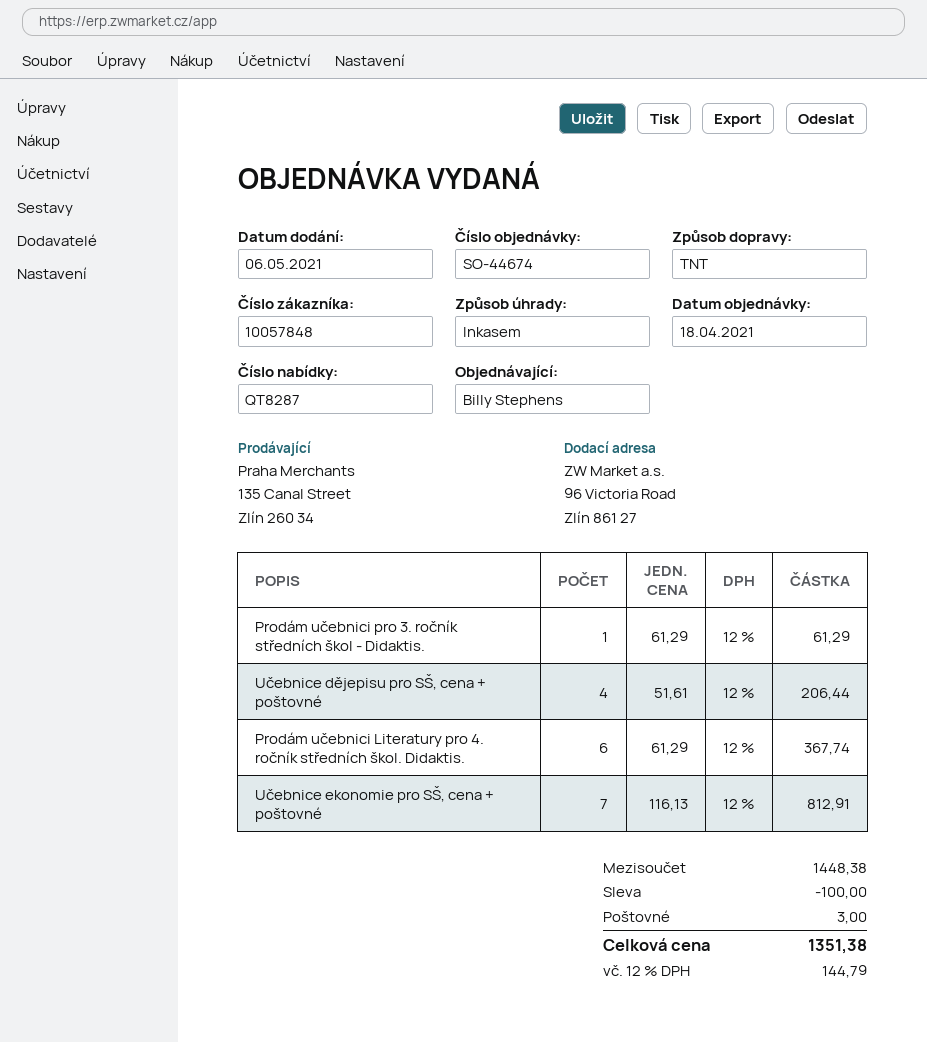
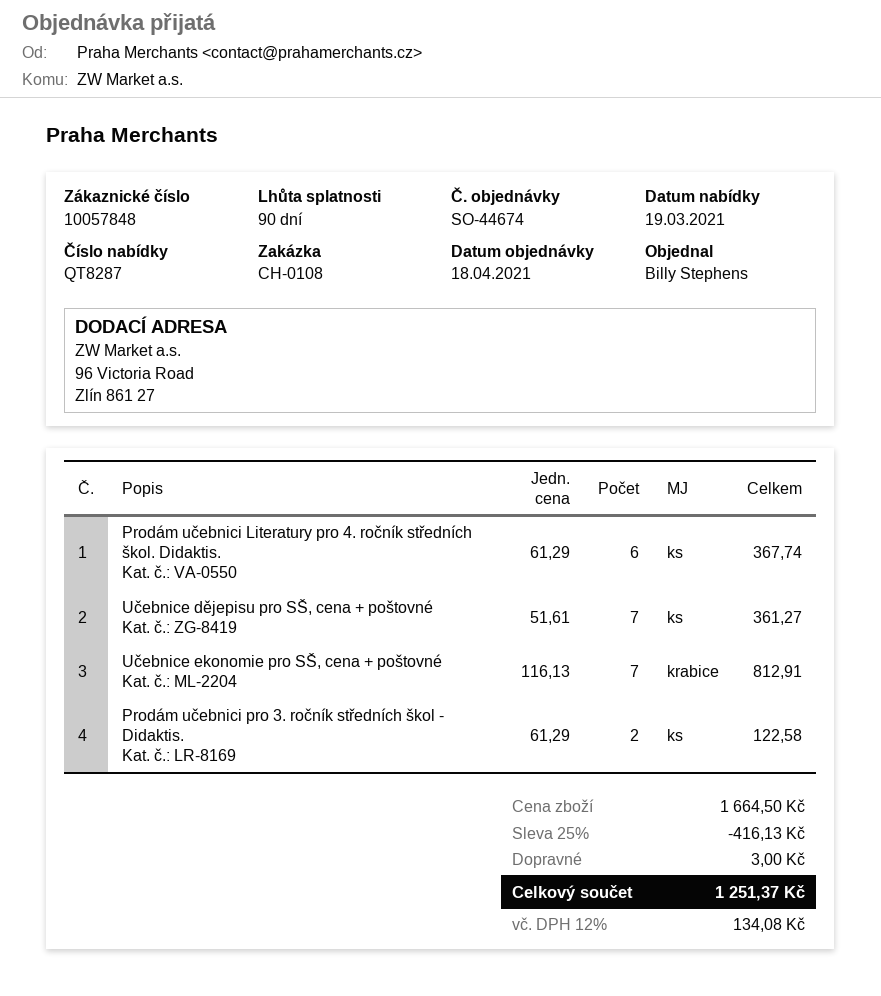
Prodám učebnici pro 3. ročník středních škol - Didaktis.: 1 x 61.29 = 61.29 -> 2 x 61.29 = 122.58
Učebnice dějepisu pro SŠ, cena + poštovné: 4 x 51.61 = 206.44 -> 7 x 51.61 = 361.27
subtotal: 1448.38 -> 1664.50
discount: 100.00 -> 416.13
tax: 12% = 144.79 -> 12% = 134.08
total: 1351.38 -> 1251.37

